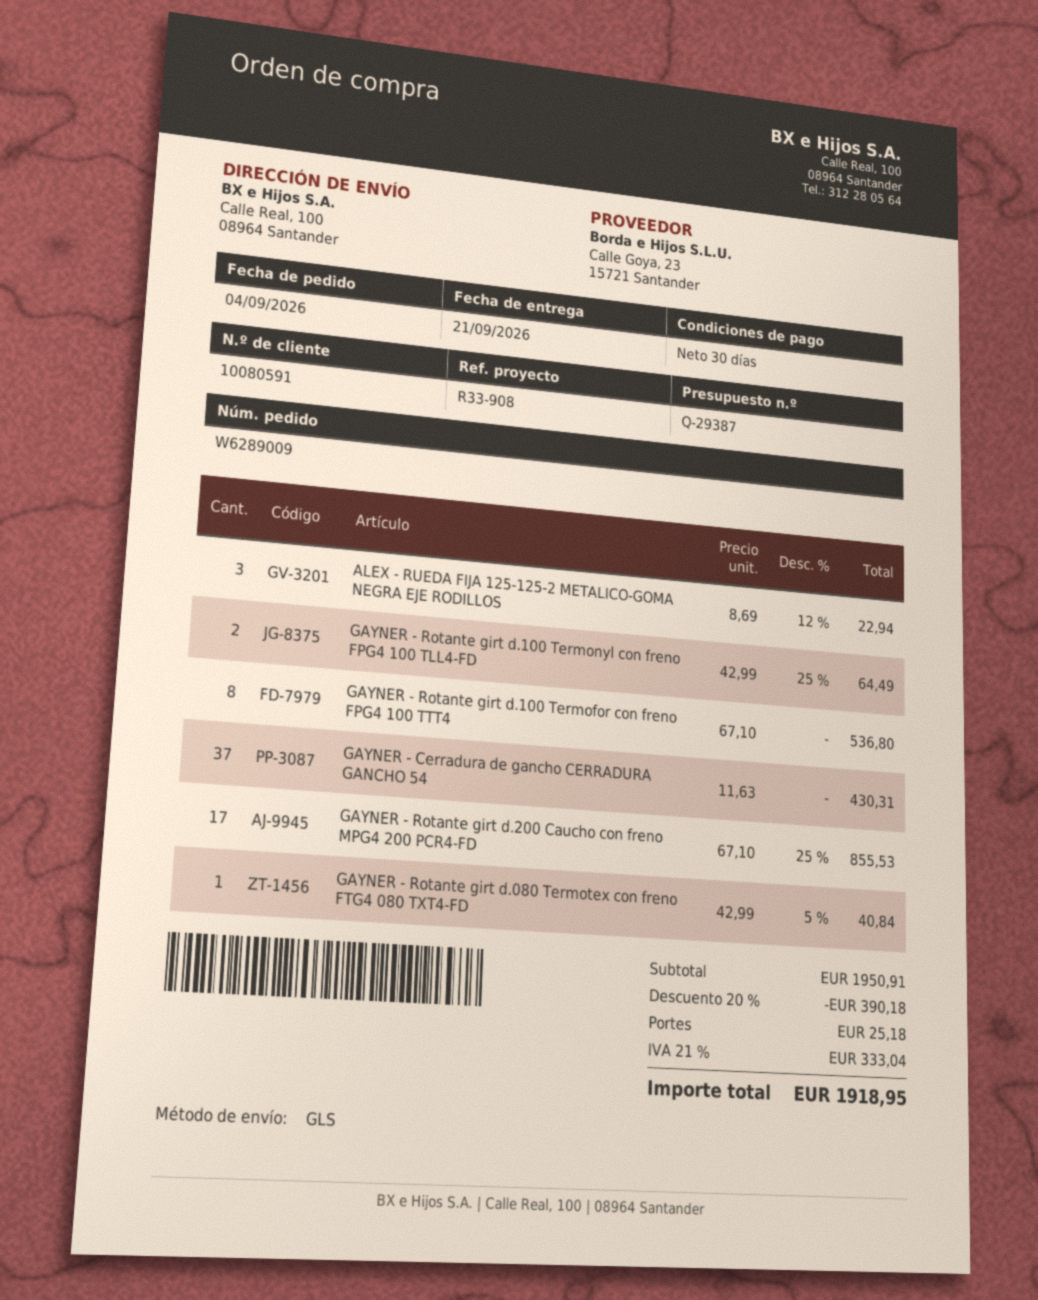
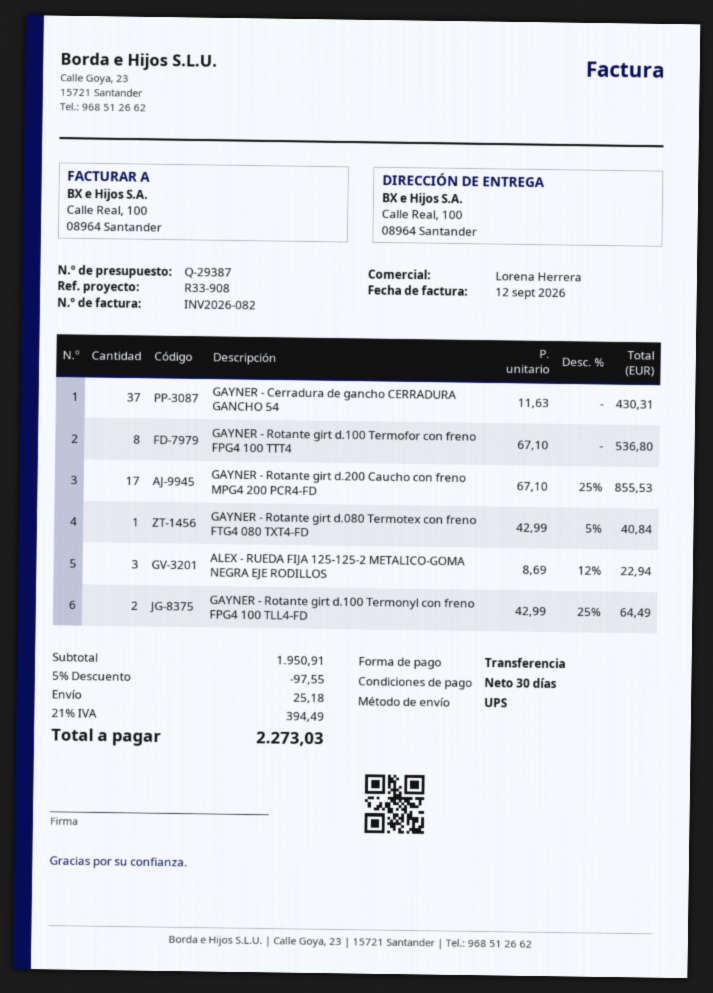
shipping method: GLS -> UPS
discount: 20% = 390.18 -> 5% = 97.55
tax: 21% = 333.04 -> 21% = 394.49
total: 1918.95 -> 2273.03

